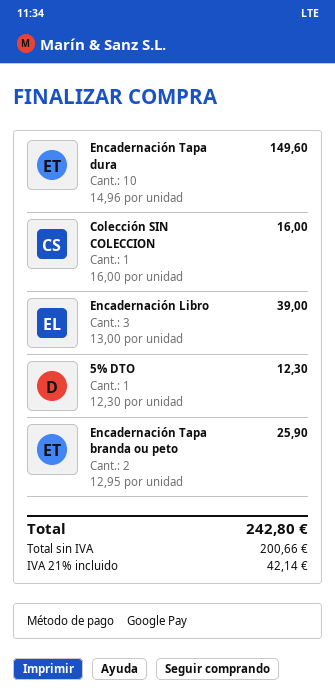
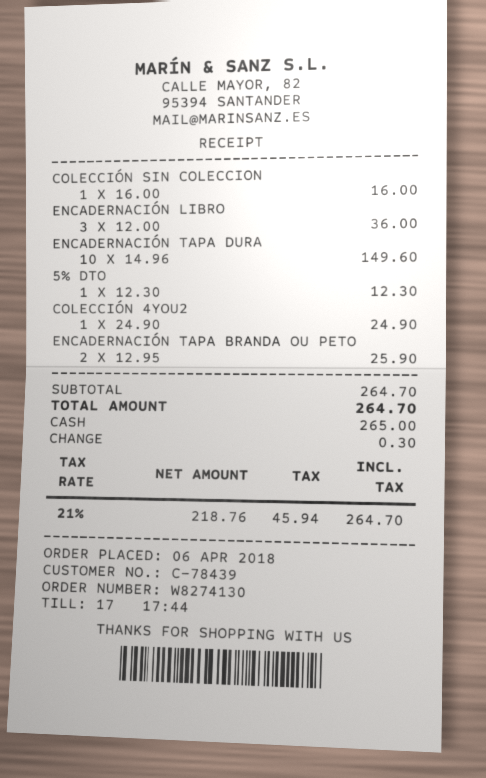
payment method: Google Pay -> cash
Encadernación Libro: 3 x 13.00 = 39.00 -> 3 x 12.00 = 36.00
COLECCIÓN 4YOU2: none -> 1 x 24.90 = 24.90
net: 200.66 -> 218.76
tax: 21% = 42.14 -> 21% = 45.94
total: 242.80 -> 264.70

